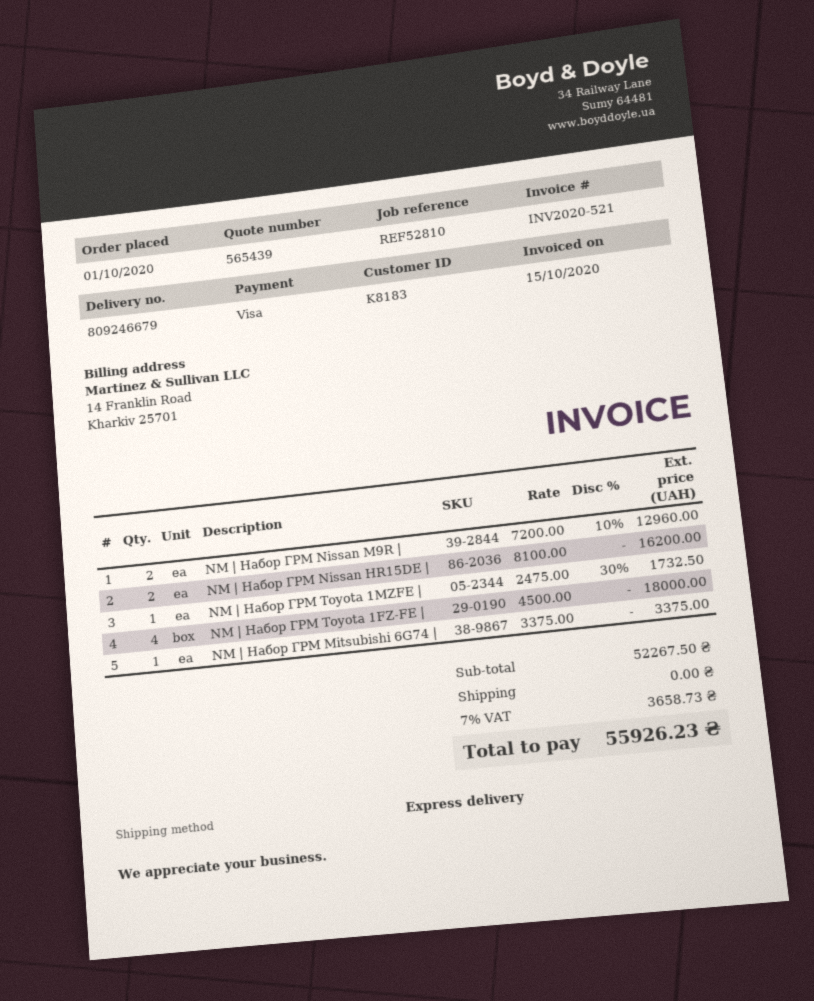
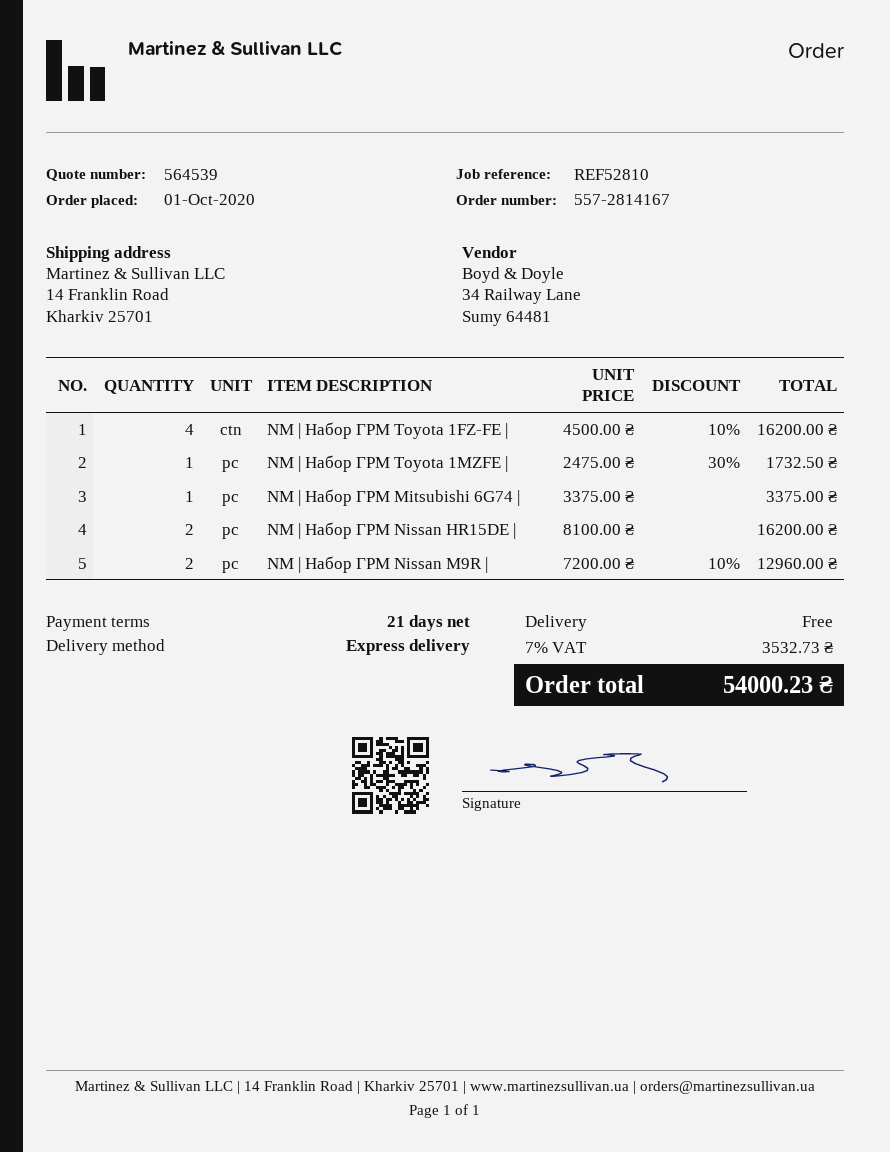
quote number: 565439 -> 564539
NM | Набор ГРМ Toyota 1FZ-FE |: 4 x 4500.00 = 18000.00 -> 4 x 4500.00 - 10% = 16200.00
tax: 7% = 3658.73 -> 7% = 3532.73
total: 55926.23 -> 54000.23

